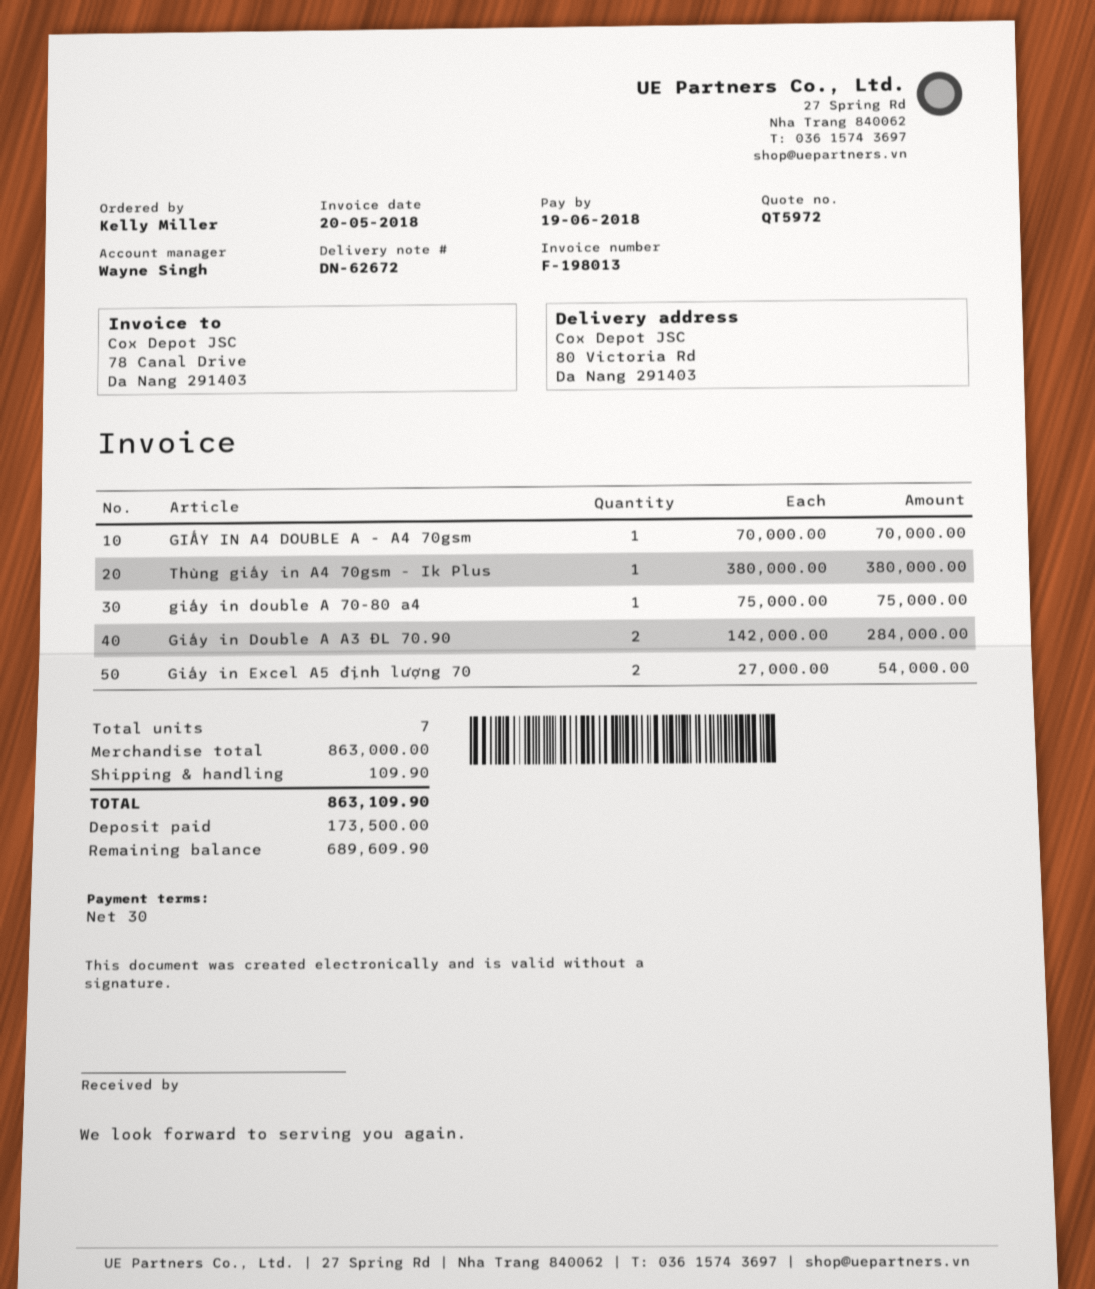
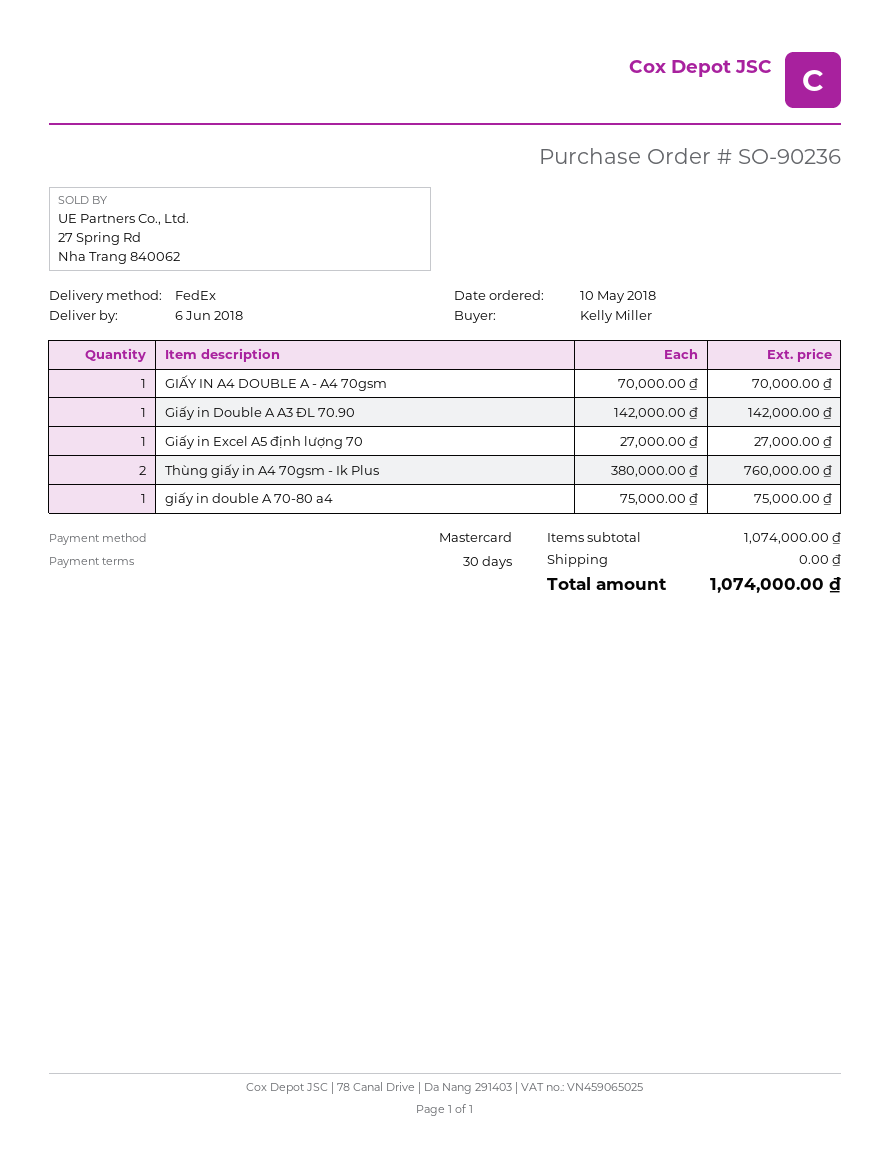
Thùng giấy in A4 70gsm - Ik Plus: 1 x 380000.00 = 380000.00 -> 2 x 380000.00 = 760000.00
Giấy in Double A A3 ĐL 70.90: 2 x 142000.00 = 284000.00 -> 1 x 142000.00 = 142000.00
Giấy in Excel A5 định lượng 70: 2 x 27000.00 = 54000.00 -> 1 x 27000.00 = 27000.00
subtotal: 863000.00 -> 1074000.00
shipping: 109.90 -> 0.00
total: 863109.90 -> 1074000.00

